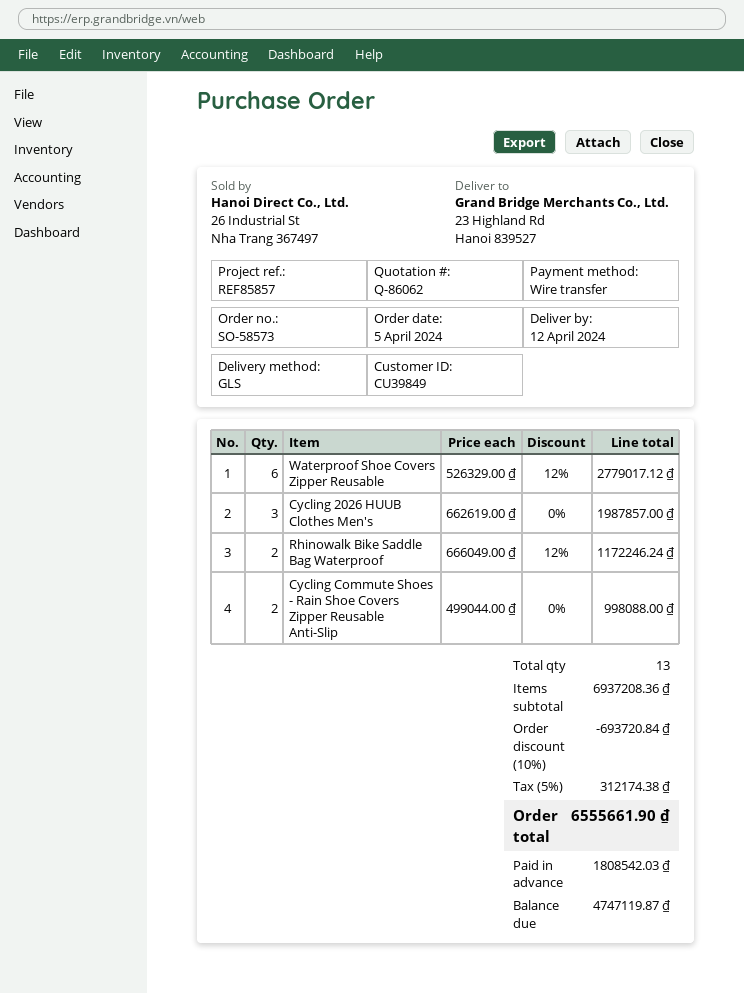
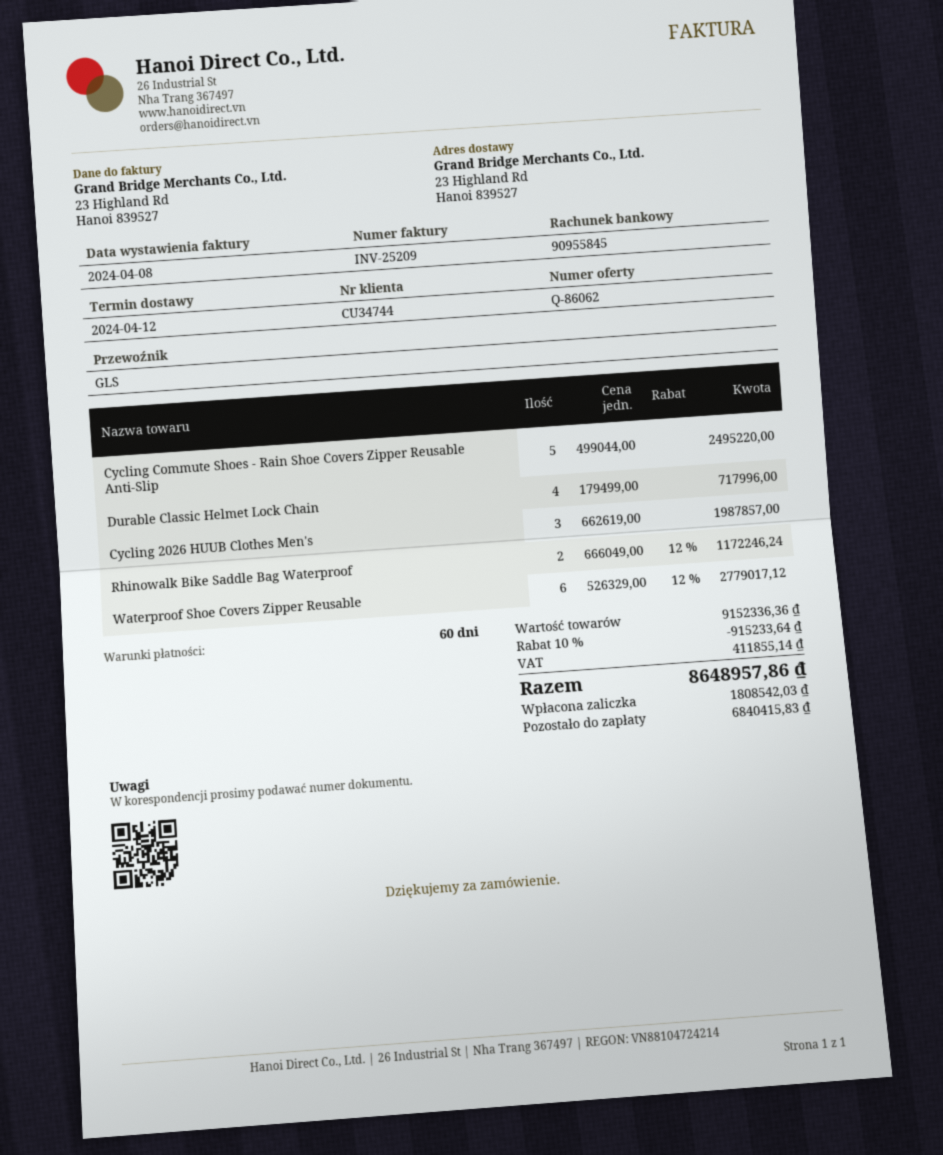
customer number: CU39849 -> CU34744
Cycling Commute Shoes - Rain Shoe Covers Zipper Reusable Anti-Slip: 2 x 499044.00 = 998088.00 -> 5 x 499044.00 = 2495220.00
Durable Classic Helmet Lock Chain: none -> 4 x 179499.00 = 717996.00
subtotal: 6937208.36 -> 9152336.36
discount: 10% = 693720.84 -> 10% = 915233.64
tax: 312174.38 -> 411855.14
total: 6555661.90 -> 8648957.86
balance: 4747119.87 -> 6840415.83

